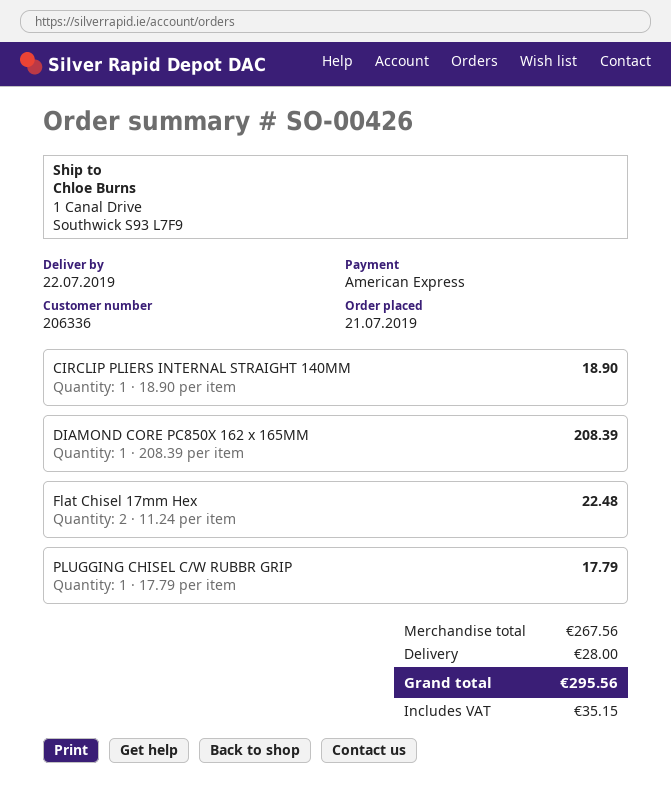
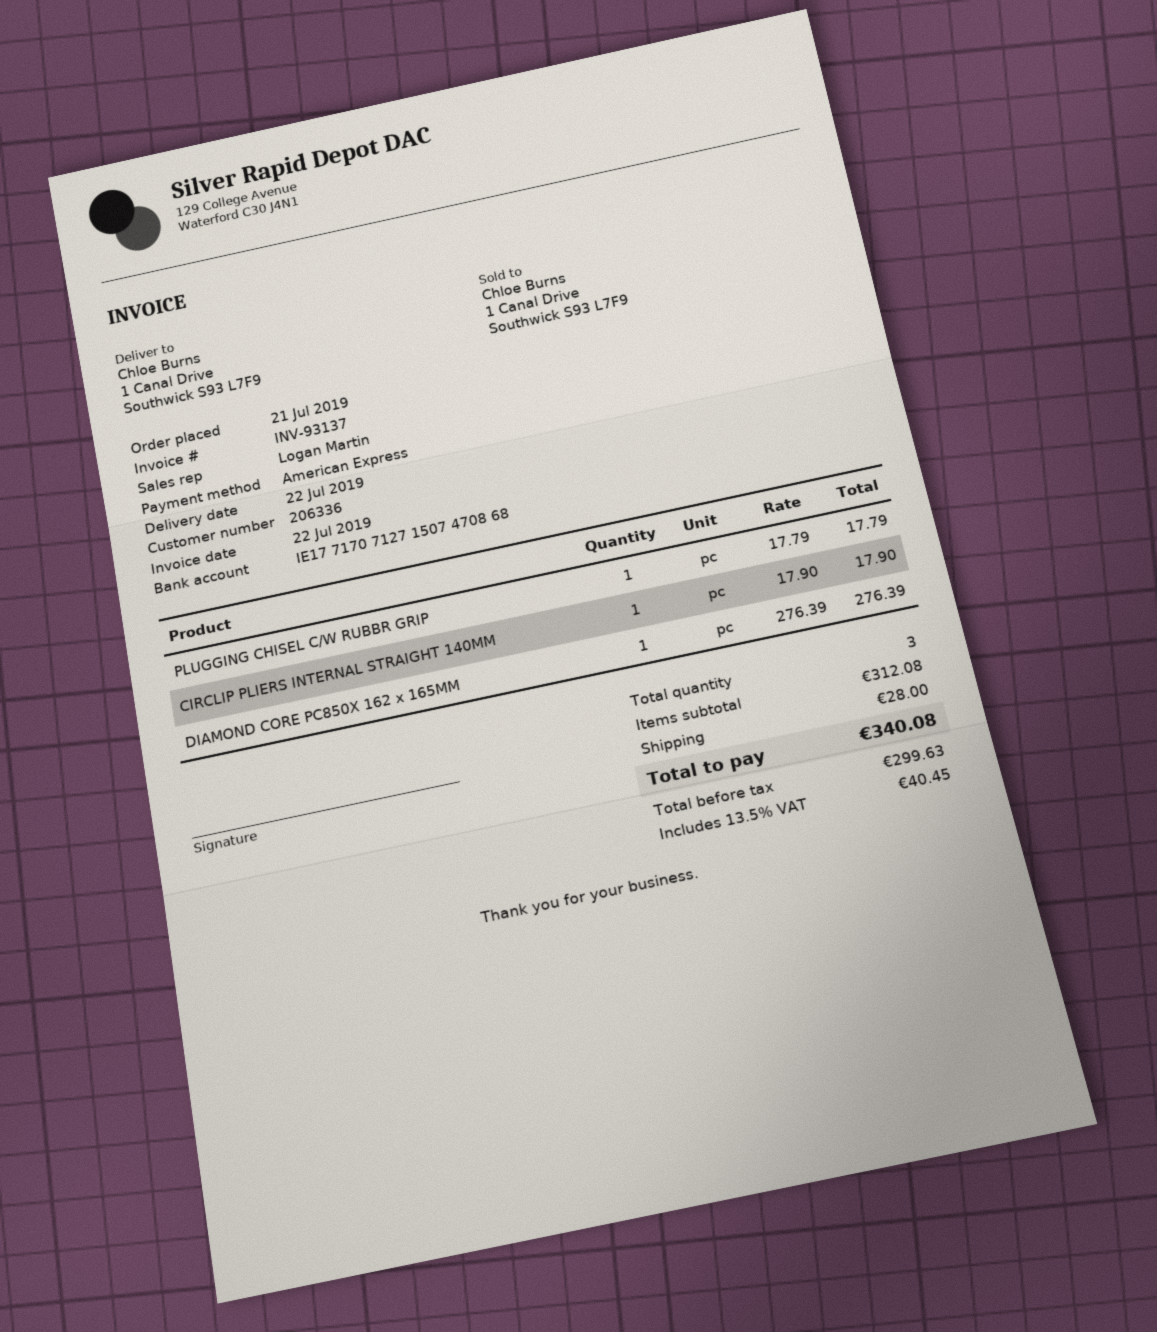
CIRCLIP PLIERS INTERNAL STRAIGHT 140MM: 1 x 18.90 = 18.90 -> 1 x 17.90 = 17.90
DIAMOND CORE PC850X 162 x 165MM: 1 x 208.39 = 208.39 -> 1 x 276.39 = 276.39
Flat Chisel 17mm Hex: 2 x 11.24 = 22.48 -> none
subtotal: 267.56 -> 312.08
tax: 35.15 -> 40.45
total: 295.56 -> 340.08

